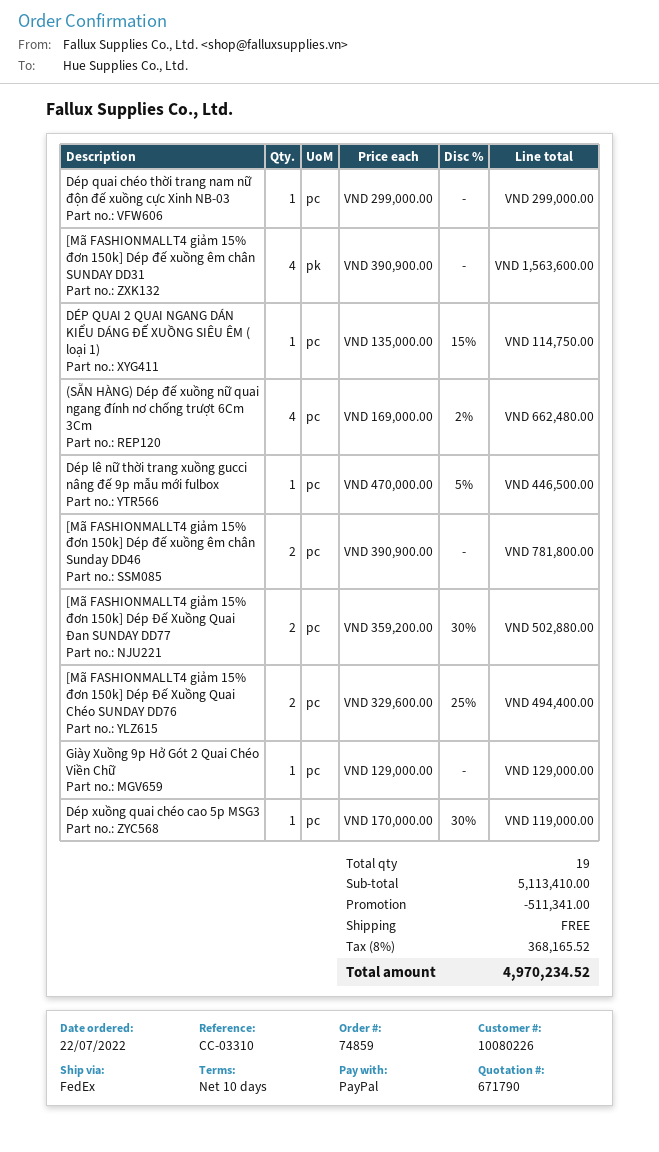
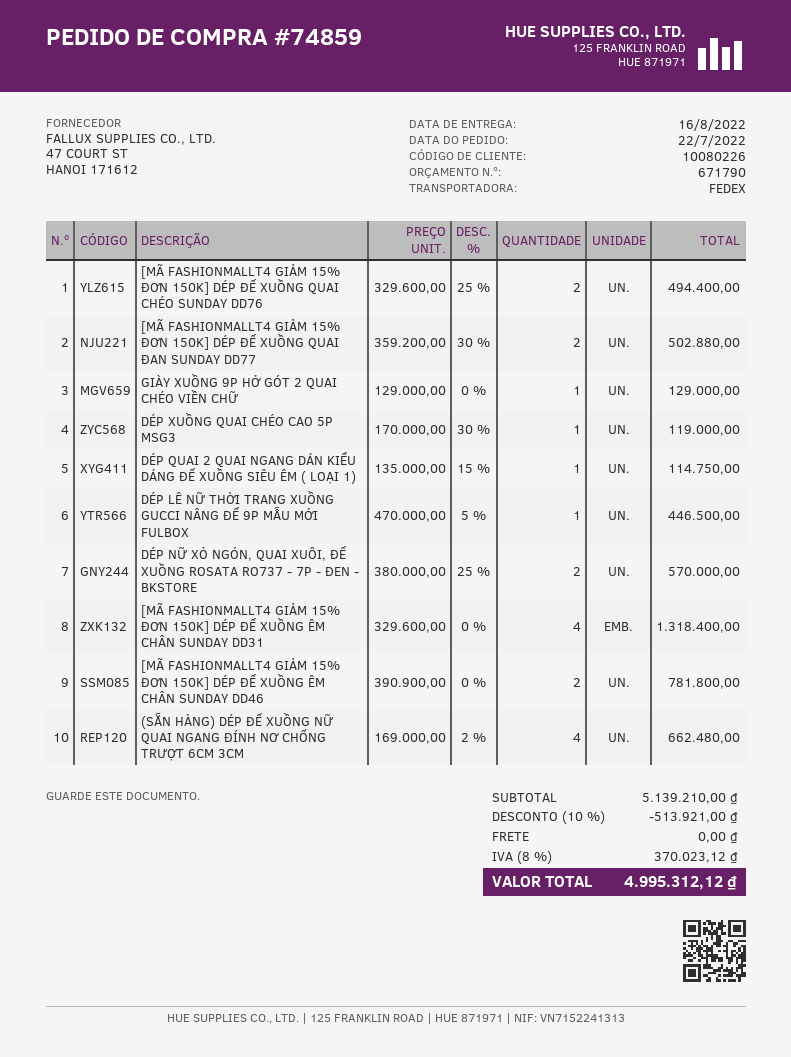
Dép quai chéo thời trang nam nữ độn đế xuồng cực Xinh NB-03: 1 x 299000.00 = 299000.00 -> none
[Mã FASHIONMALLT4 giảm 15% đơn 150k] Dép đế xuồng êm chân SUNDAY DD31: 4 x 390900.00 = 1563600.00 -> 4 x 329600.00 = 1318400.00
DÉP NỮ XỎ NGÓN, QUAI XUÔI, ĐẾ XUỒNG ROSATA RO737 - 7P - ĐEN - BKSTORE: none -> 2 x 380000.00 - 25% = 570000.00
subtotal: 5113410.00 -> 5139210.00
discount: 511341.00 -> 513921.00
tax: 8% = 368165.52 -> 8% = 370023.12
total: 4970234.52 -> 4995312.12

